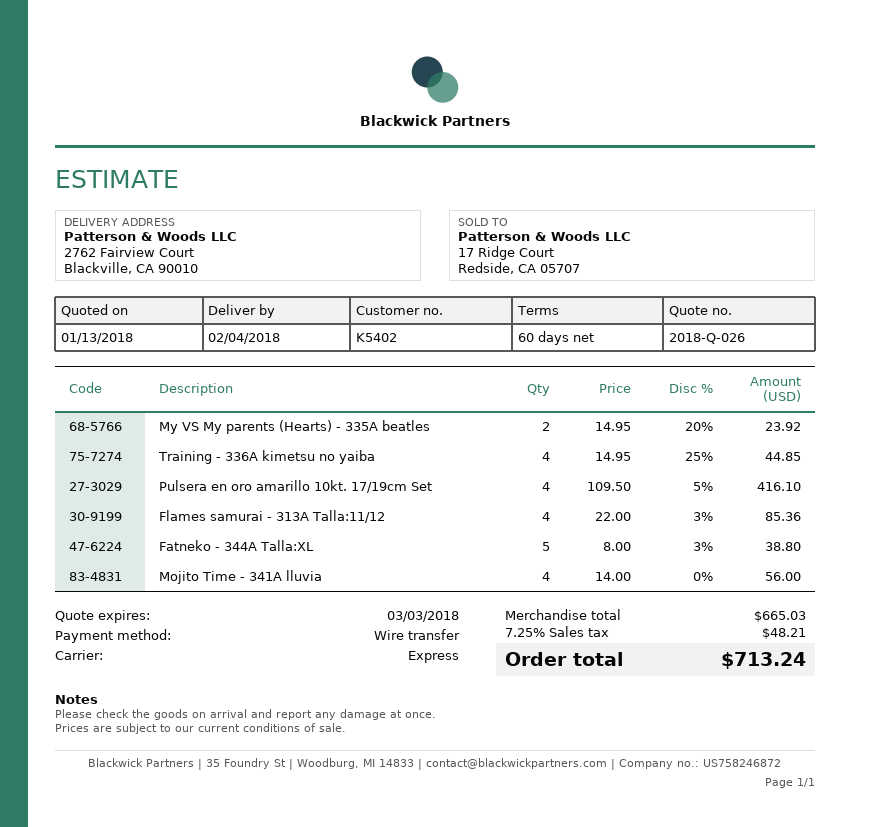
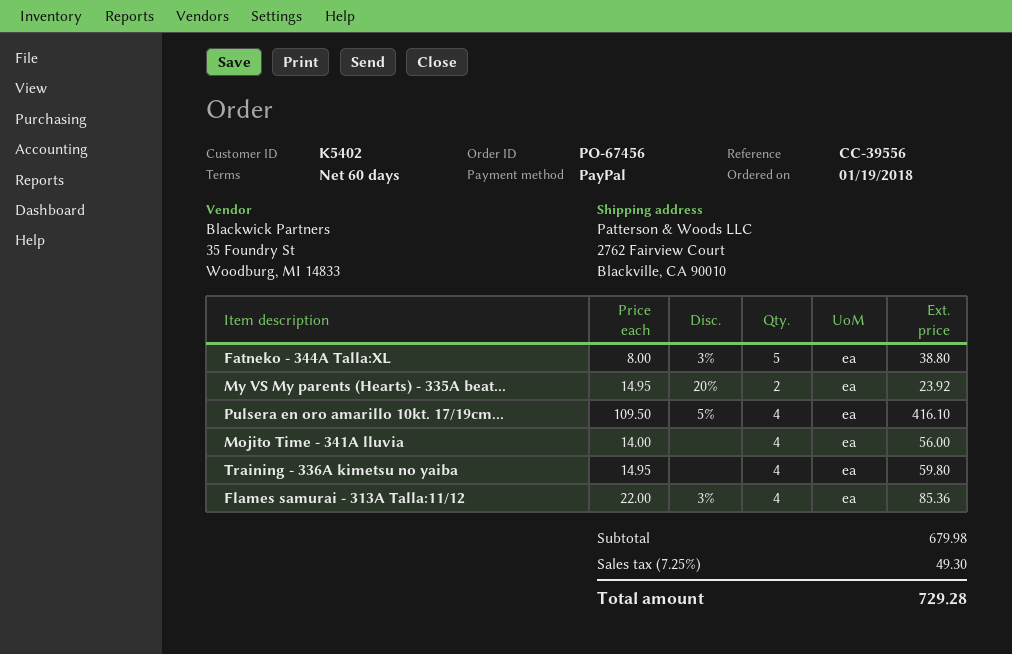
payment method: bank transfer -> PayPal
Training - 336A kimetsu no yaiba: 4 x 14.95 - 25% = 44.85 -> 4 x 14.95 = 59.80
subtotal: 665.03 -> 679.98
tax: 7.25% = 48.21 -> 7.25% = 49.30
total: 713.24 -> 729.28

